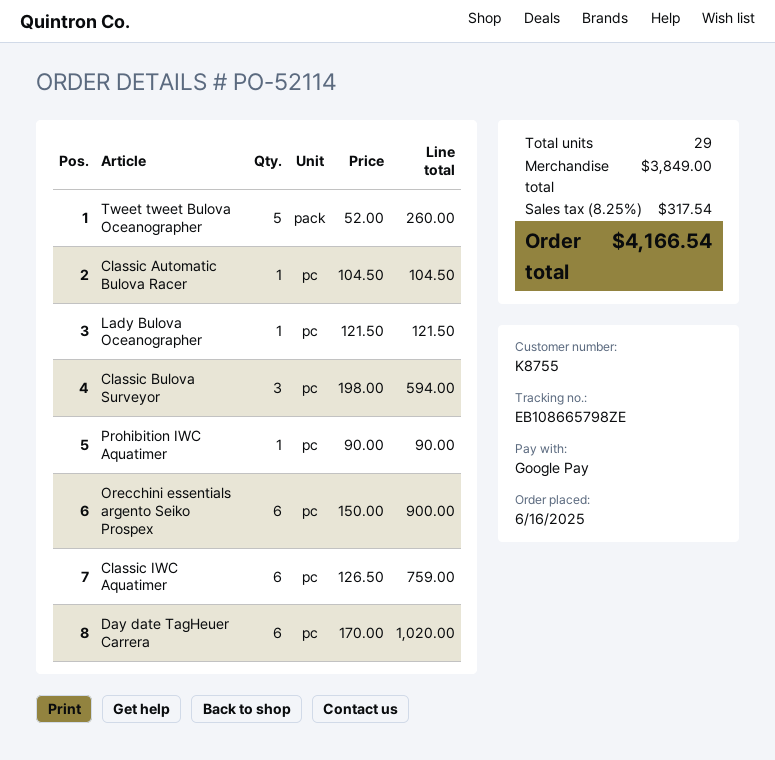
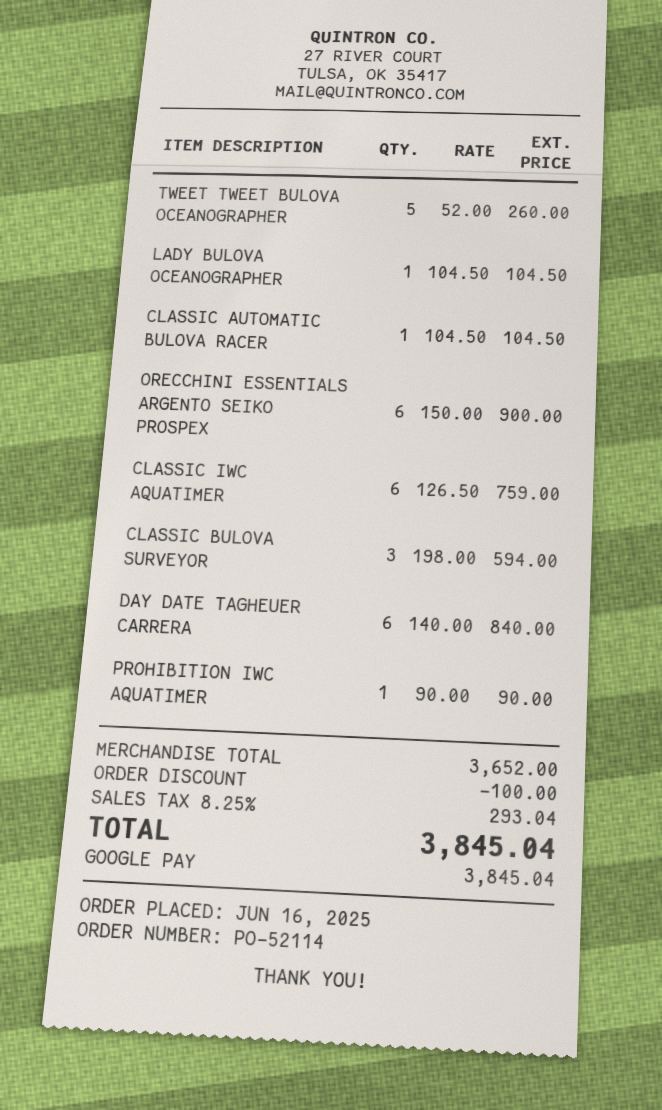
Lady Bulova Oceanographer: 1 x 121.50 = 121.50 -> 1 x 104.50 = 104.50
Day date TagHeuer Carrera: 6 x 170.00 = 1020.00 -> 6 x 140.00 = 840.00
subtotal: 3849.00 -> 3652.00
discount: none -> 100.00
tax: 8.25% = 317.54 -> 8.25% = 293.04
total: 4166.54 -> 3845.04

